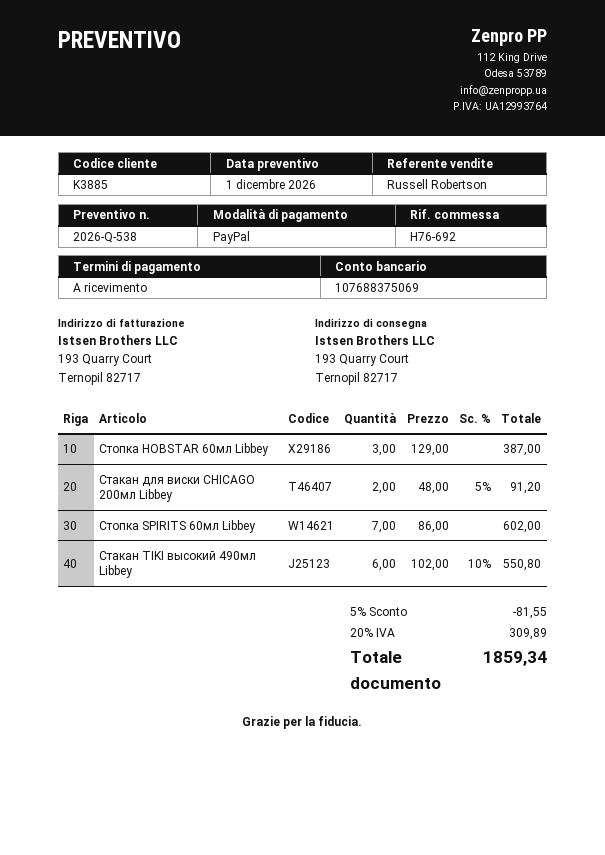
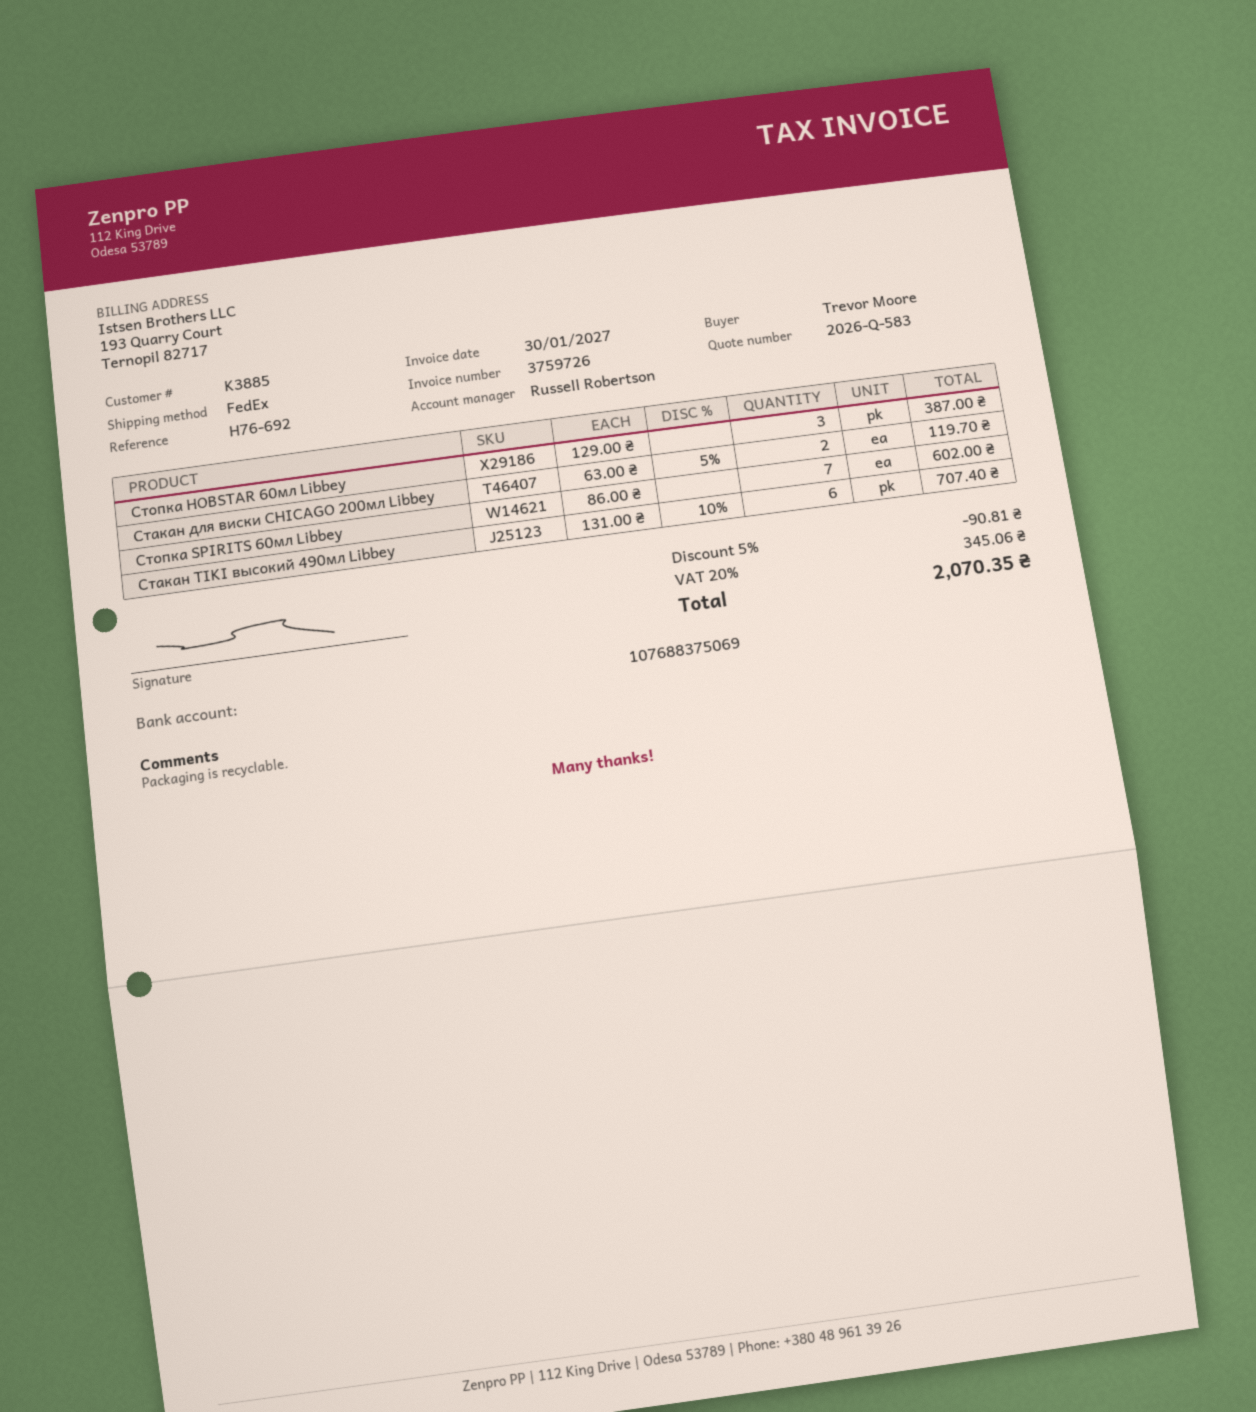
quote number: 2026-Q-538 -> 2026-Q-583
Стакан для виски CHICAGO 200мл Libbey: 2 x 48.00 - 5% = 91.20 -> 2 x 63.00 - 5% = 119.70
Стакан TIKI высокий 490мл Libbey: 6 x 102.00 - 10% = 550.80 -> 6 x 131.00 - 10% = 707.40
discount: 5% = 81.55 -> 5% = 90.81
tax: 20% = 309.89 -> 20% = 345.06
total: 1859.34 -> 2070.35

